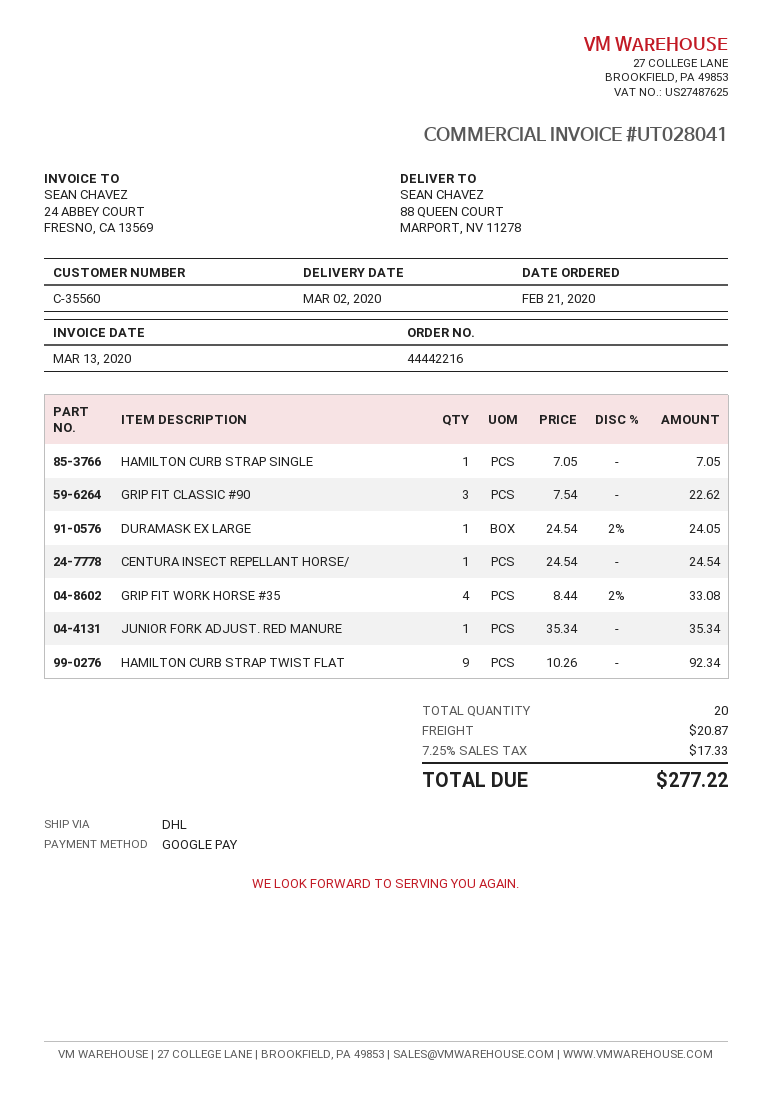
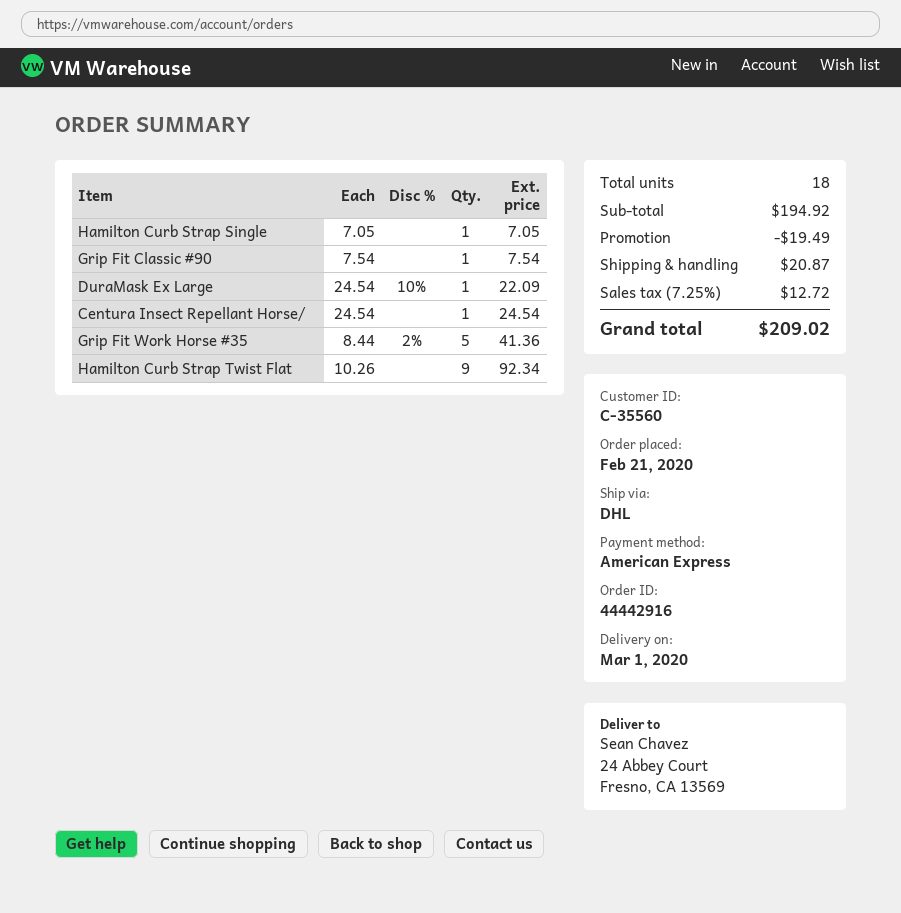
order number: 44442216 -> 44442916
delivery date: 2020-03-02 -> 2020-03-01
payment method: Google Pay -> American Express
ship to: 88 QUEEN COURT, MARPORT, NV 11278 -> 24 Abbey Court, Fresno, CA 13569
GRIP FIT CLASSIC #90: 3 x 7.54 = 22.62 -> 1 x 7.54 = 7.54
DURAMASK EX LARGE: 1 x 24.54 - 2% = 24.05 -> 1 x 24.54 - 10% = 22.09
GRIP FIT WORK HORSE #35: 4 x 8.44 - 2% = 33.08 -> 5 x 8.44 - 2% = 41.36
JUNIOR FORK ADJUST. RED MANURE: 1 x 35.34 = 35.34 -> none
total quantity: 20 -> 18
discount: none -> 19.49
tax: 7.25% = 17.33 -> 7.25% = 12.72
total: 277.22 -> 209.02

